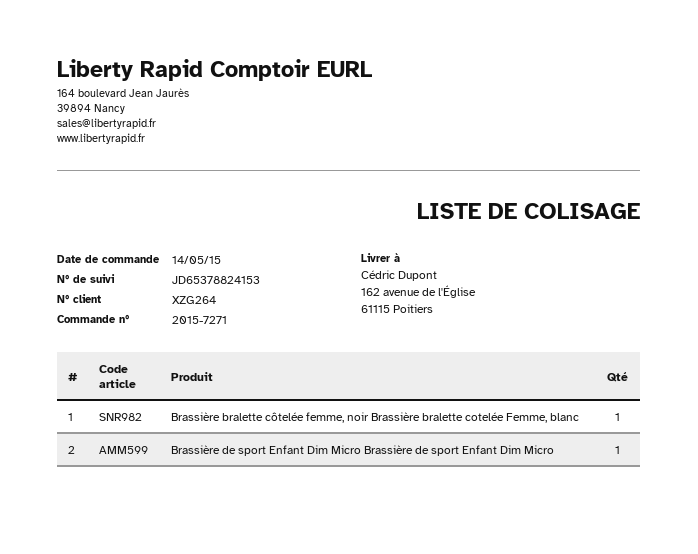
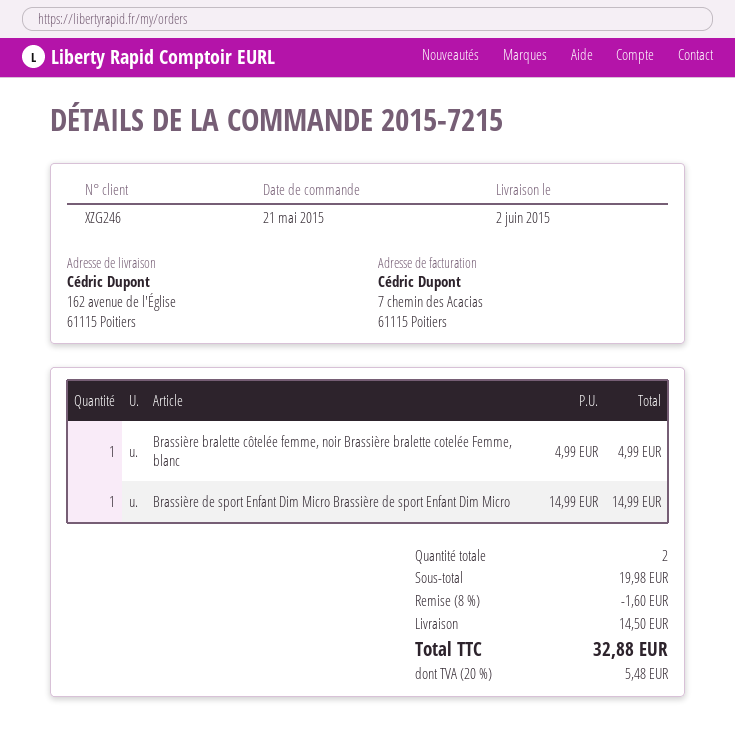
order number: 2015-7271 -> 2015-7215
order date: 2015-05-14 -> 2015-05-21
customer number: XZG264 -> XZG246

